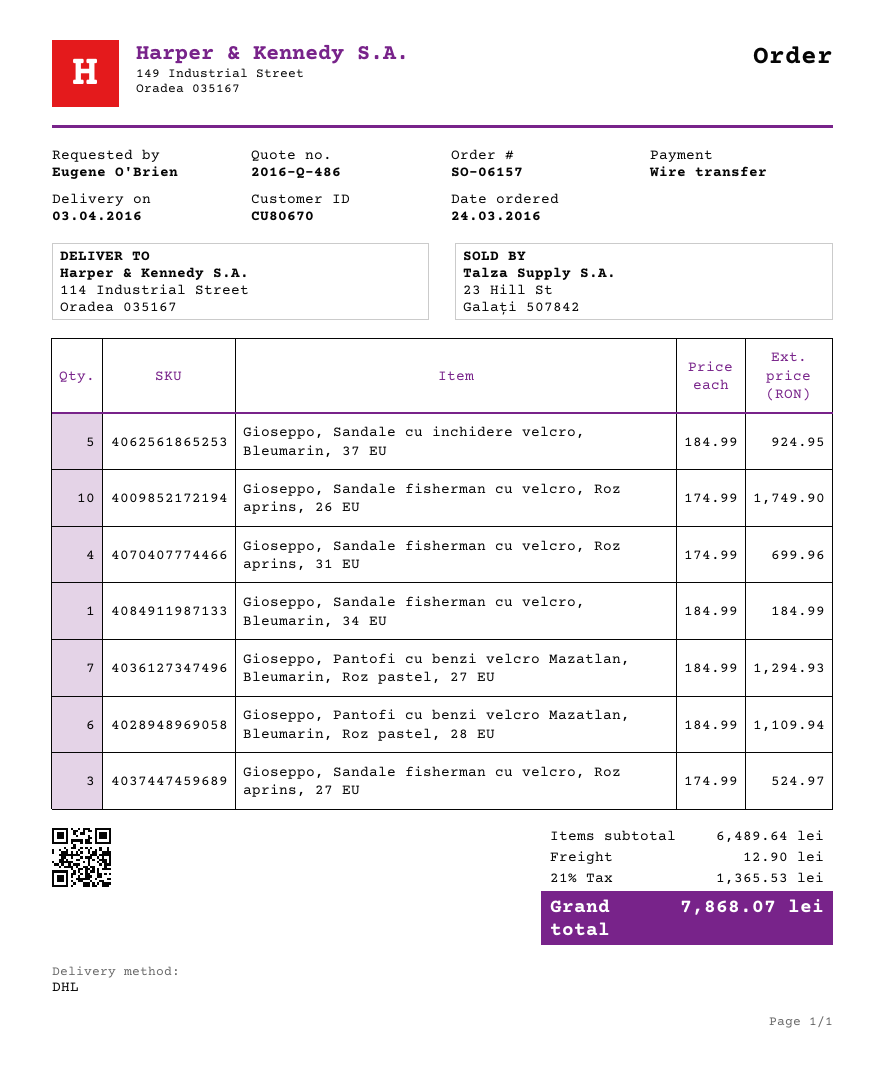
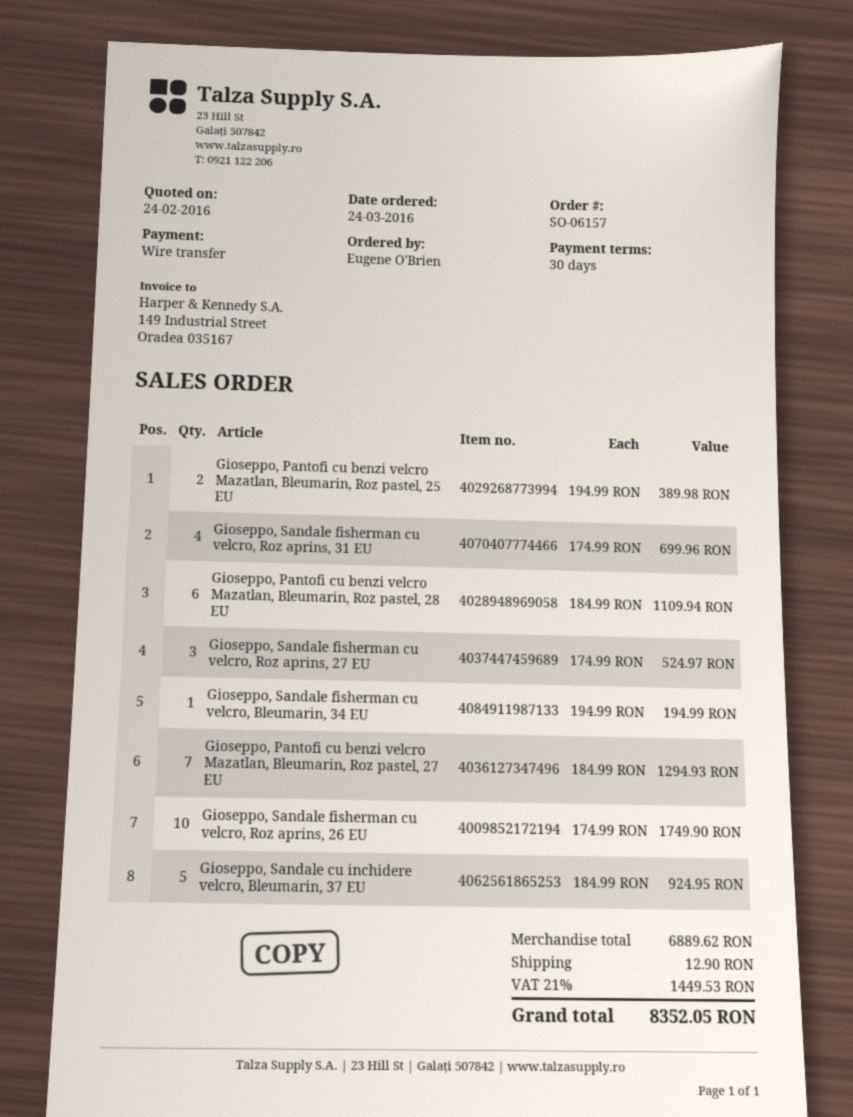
Gioseppo, Sandale fisherman cu velcro, Bleumarin, 34 EU: 1 x 184.99 = 184.99 -> 1 x 194.99 = 194.99
Gioseppo, Pantofi cu benzi velcro Mazatlan, Bleumarin, Roz pastel, 25 EU: none -> 2 x 194.99 = 389.98
subtotal: 6489.64 -> 6889.62
tax: 21% = 1365.53 -> 21% = 1449.53
total: 7868.07 -> 8352.05

